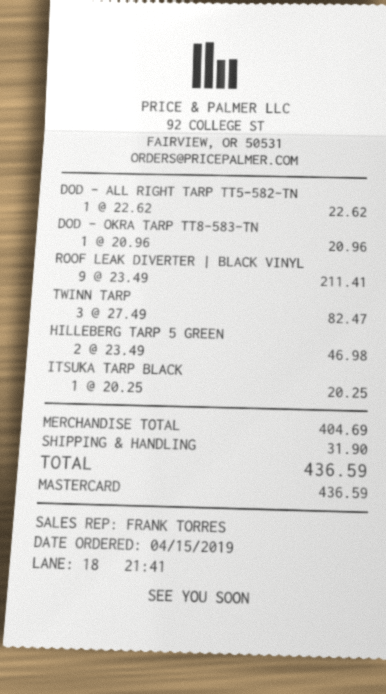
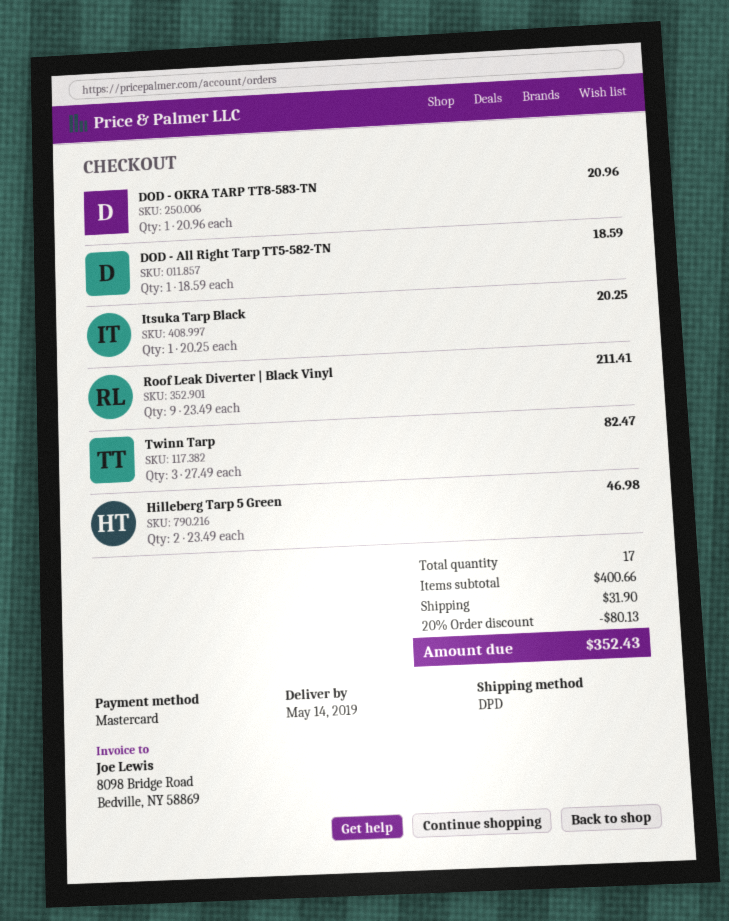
DOD - ALL RIGHT TARP TT5-582-TN: 1 x 22.62 = 22.62 -> 1 x 18.59 = 18.59
subtotal: 404.69 -> 400.66
discount: none -> 20% = 80.13
total: 436.59 -> 352.43

